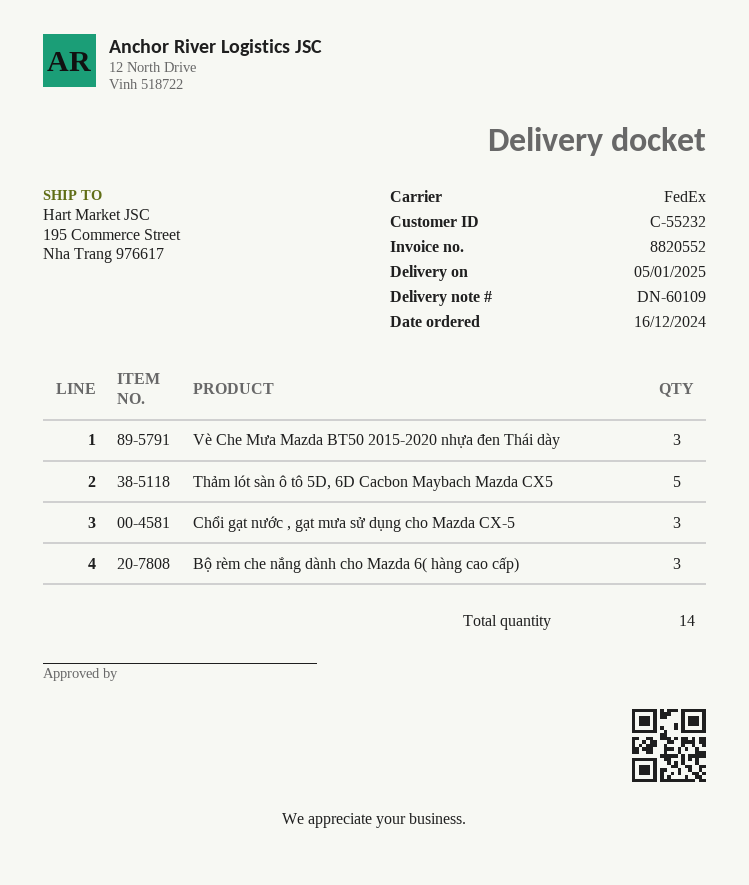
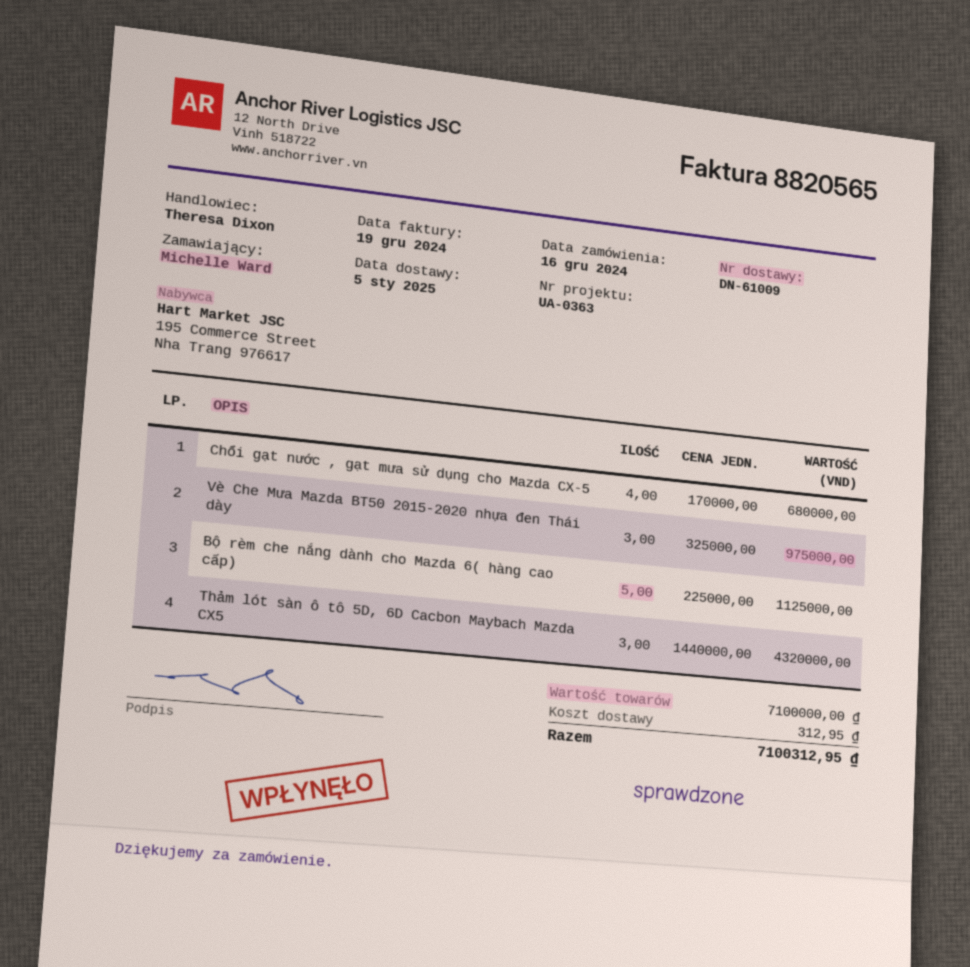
delivery note number: DN-60109 -> DN-61009
invoice number: 8820552 -> 8820565
Thảm lót sàn ô tô 5D, 6D Cacbon Maybach Mazda CX5: 5 -> 3
Chổi gạt nước , gạt mưa sử dụng cho Mazda CX-5: 3 -> 4
Bộ rèm che nắng dành cho Mazda 6( hàng cao cấp): 3 -> 5

